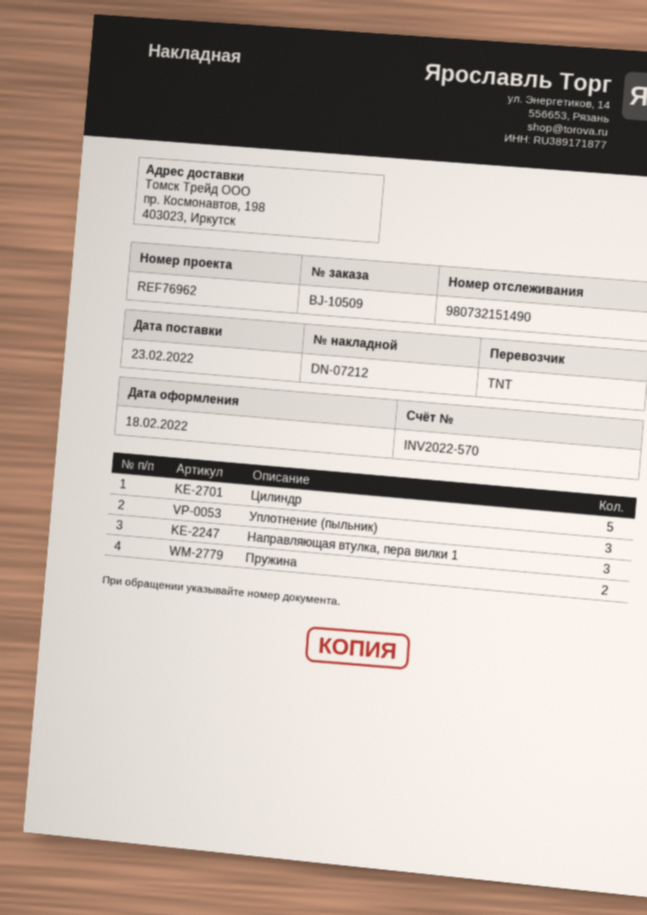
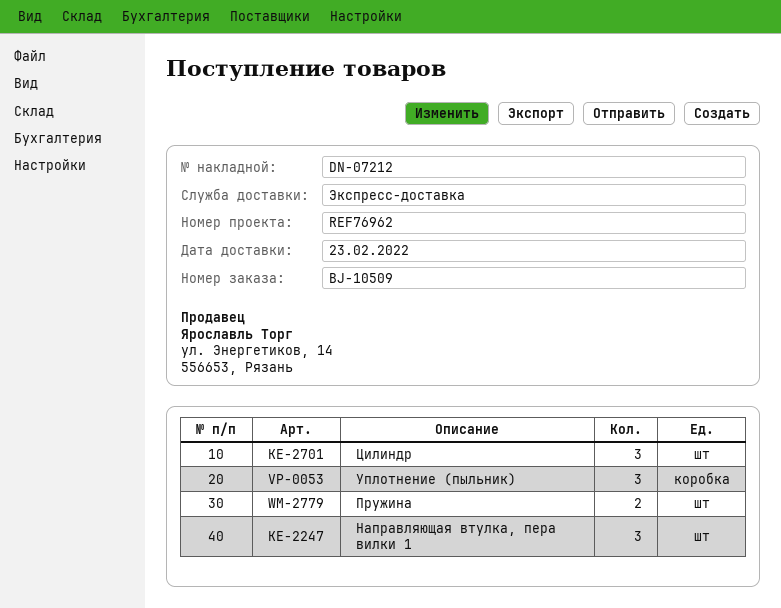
shipping method: TNT -> express
Цилиндр: 5 -> 3

